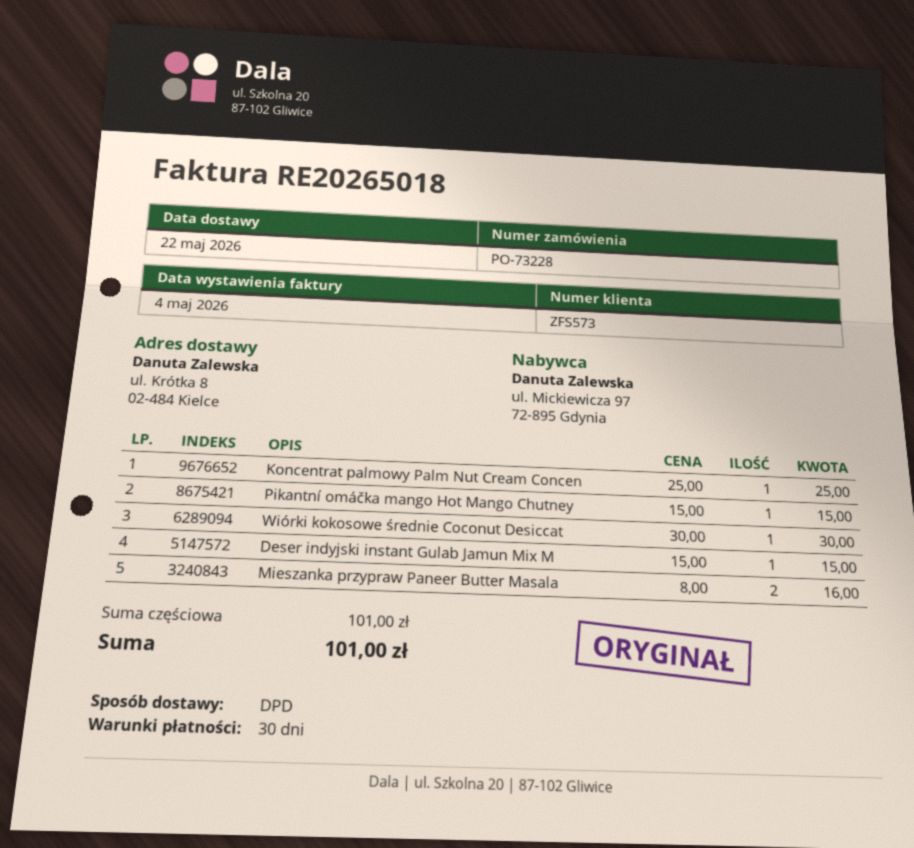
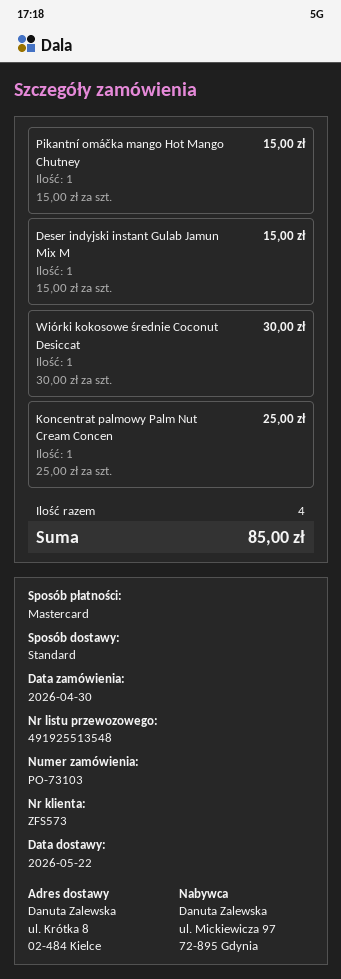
order number: PO-73228 -> PO-73103
shipping method: DPD -> standard
Mieszanka przypraw Paneer Butter Masala: 2 x 8.00 = 16.00 -> none
total: 101.00 -> 85.00

